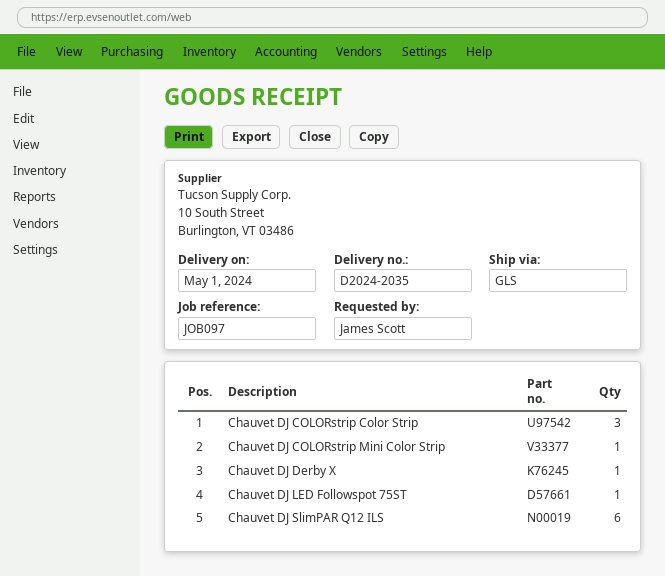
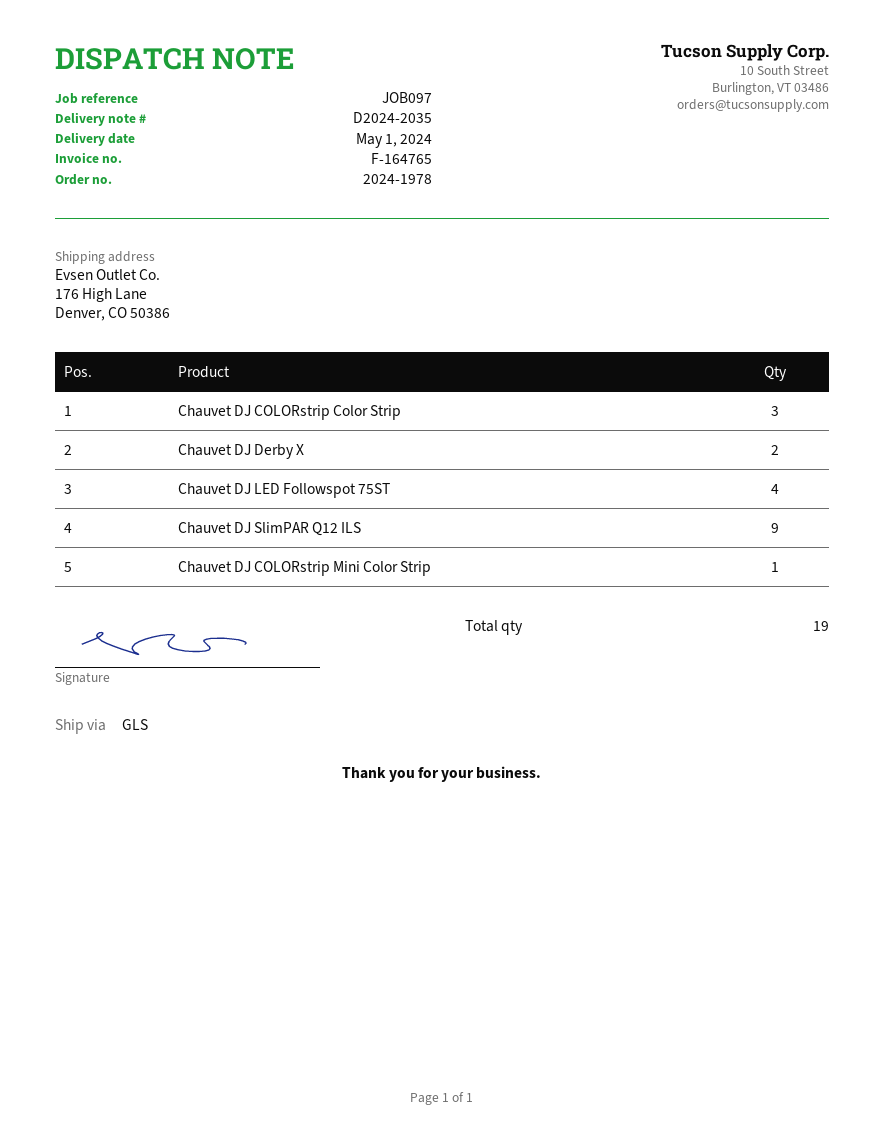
Chauvet DJ Derby X: 1 -> 2
Chauvet DJ LED Followspot 75ST: 1 -> 4
Chauvet DJ SlimPAR Q12 ILS: 6 -> 9

